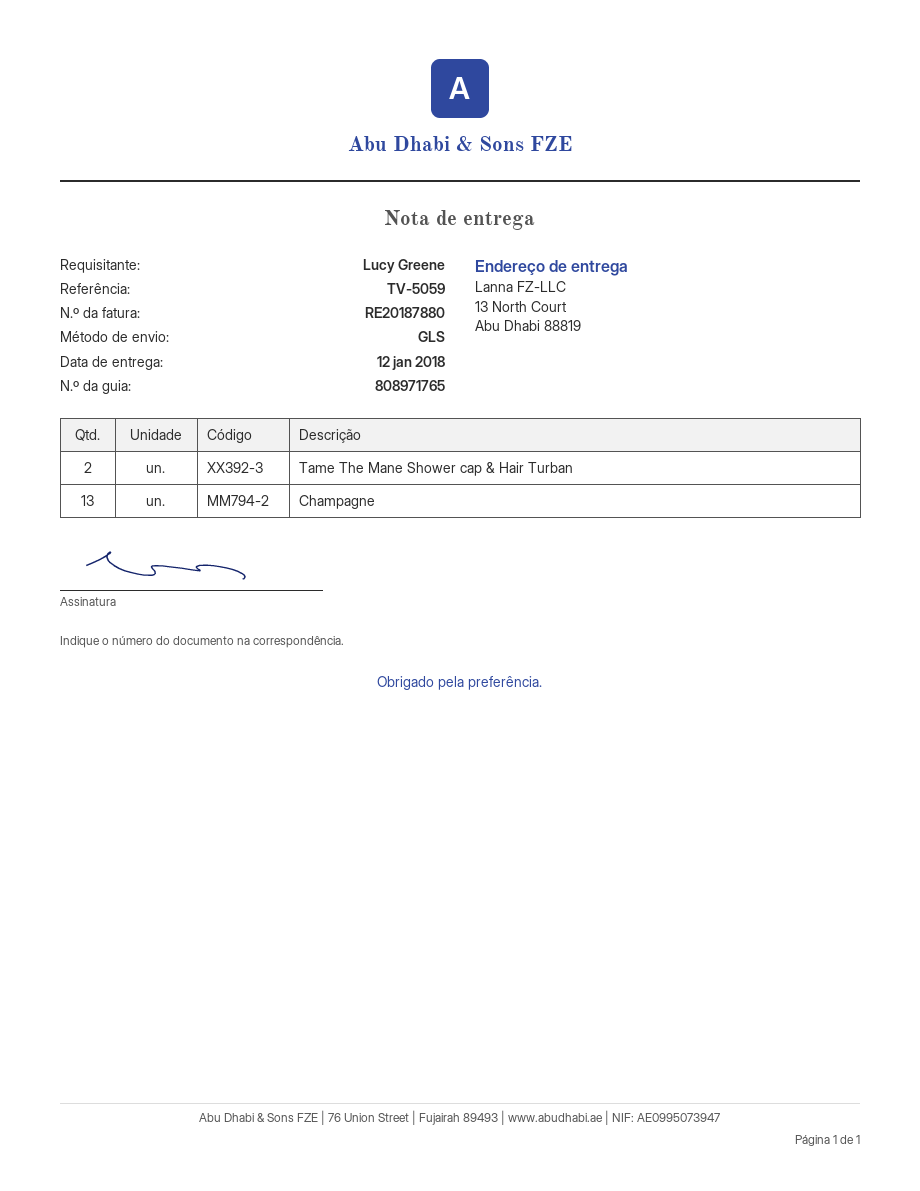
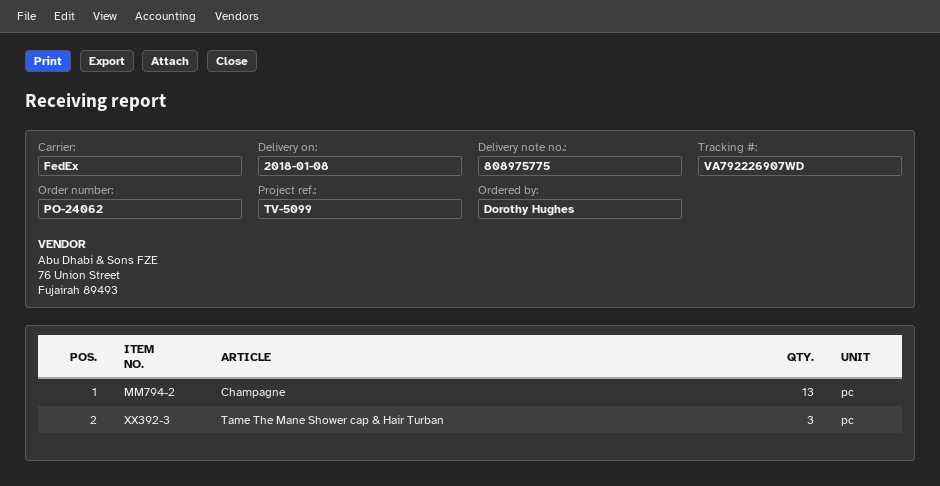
delivery note number: 808971765 -> 808975775
delivery date: 2018-01-12 -> 2018-01-08
reference: TV-5059 -> TV-5099
ordered by: Lucy Greene -> Dorothy Hughes
shipping method: GLS -> FedEx
Tame The Mane Shower cap & Hair Turban: 2 -> 3

